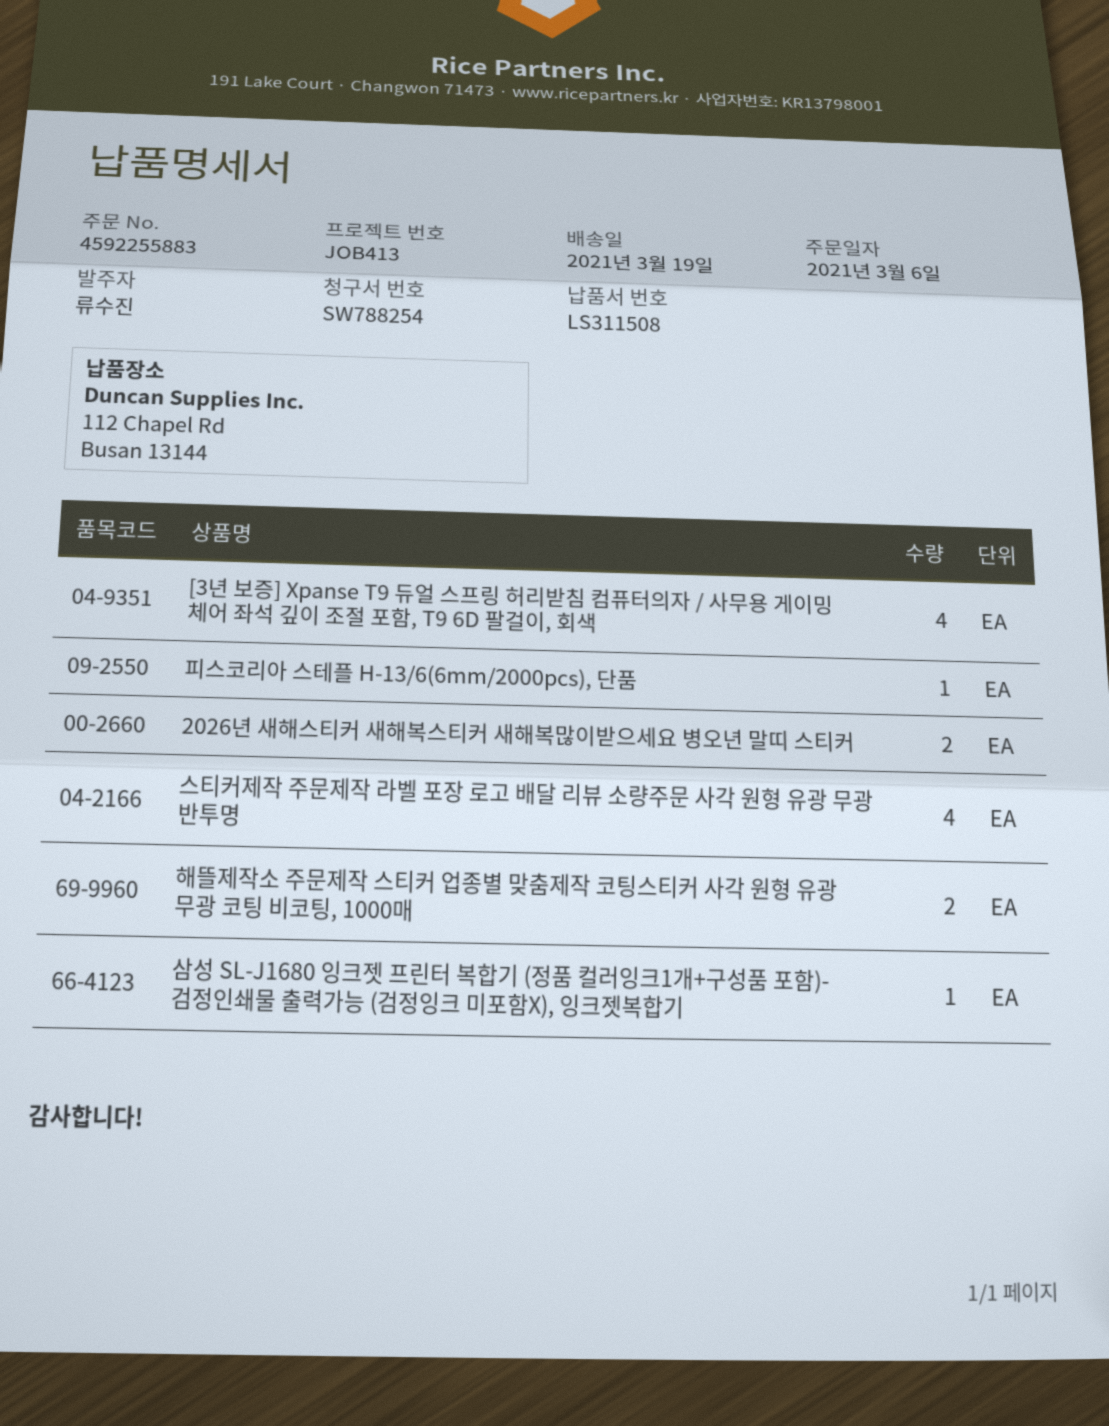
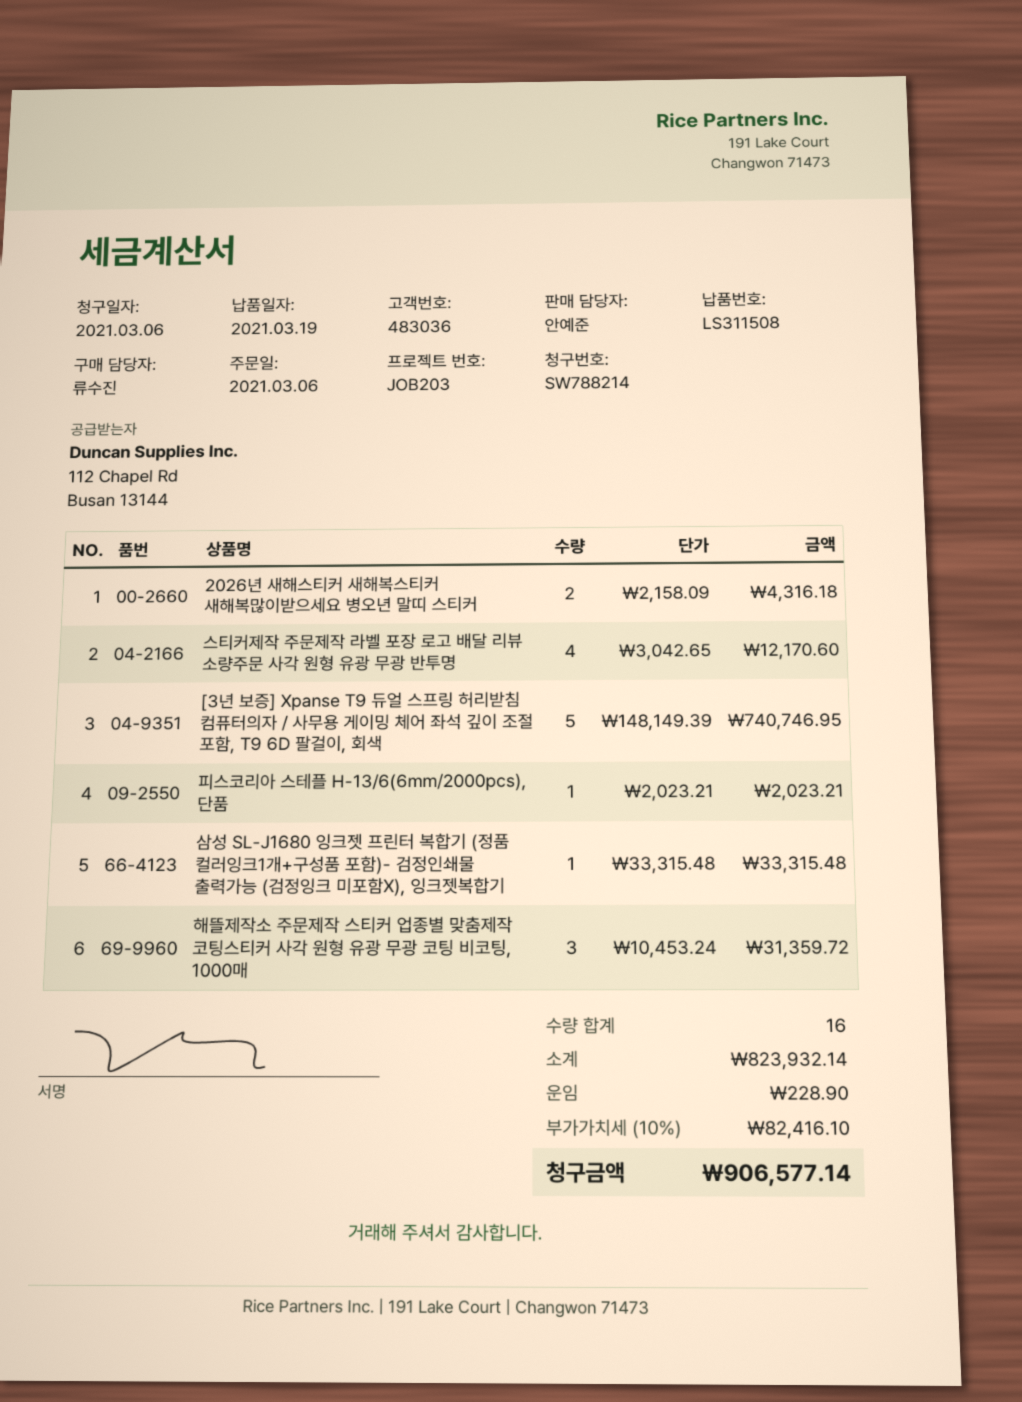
invoice number: SW788254 -> SW788214
reference: JOB413 -> JOB203
[3년 보증] Xpanse T9 듀얼 스프링 허리받침 컴퓨터의자 / 사무용 게이밍 체어 좌석 깊이 조절 포함, T9 6D 팔걸이, 회색: 4 -> 5
해뜰제작소 주문제작 스티커 업종별 맞춤제작 코팅스티커 사각 원형 유광 무광 코팅 비코팅, 1000매: 2 -> 3

